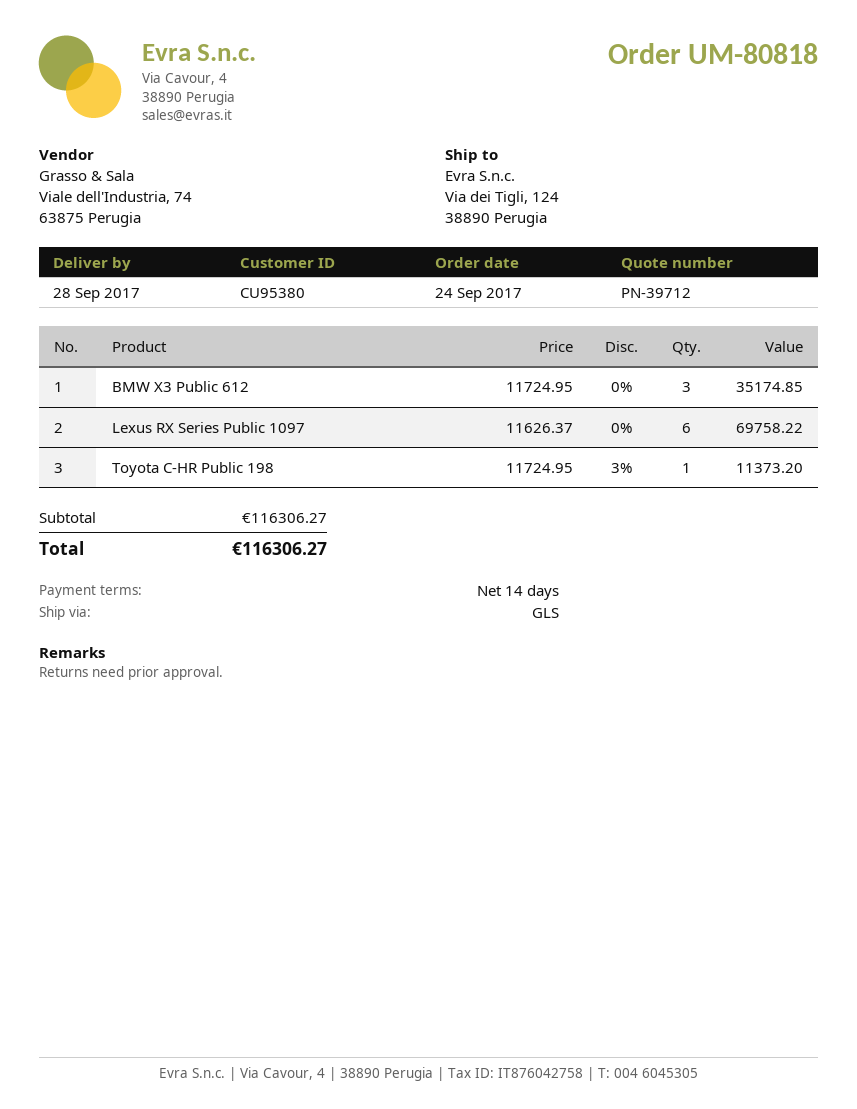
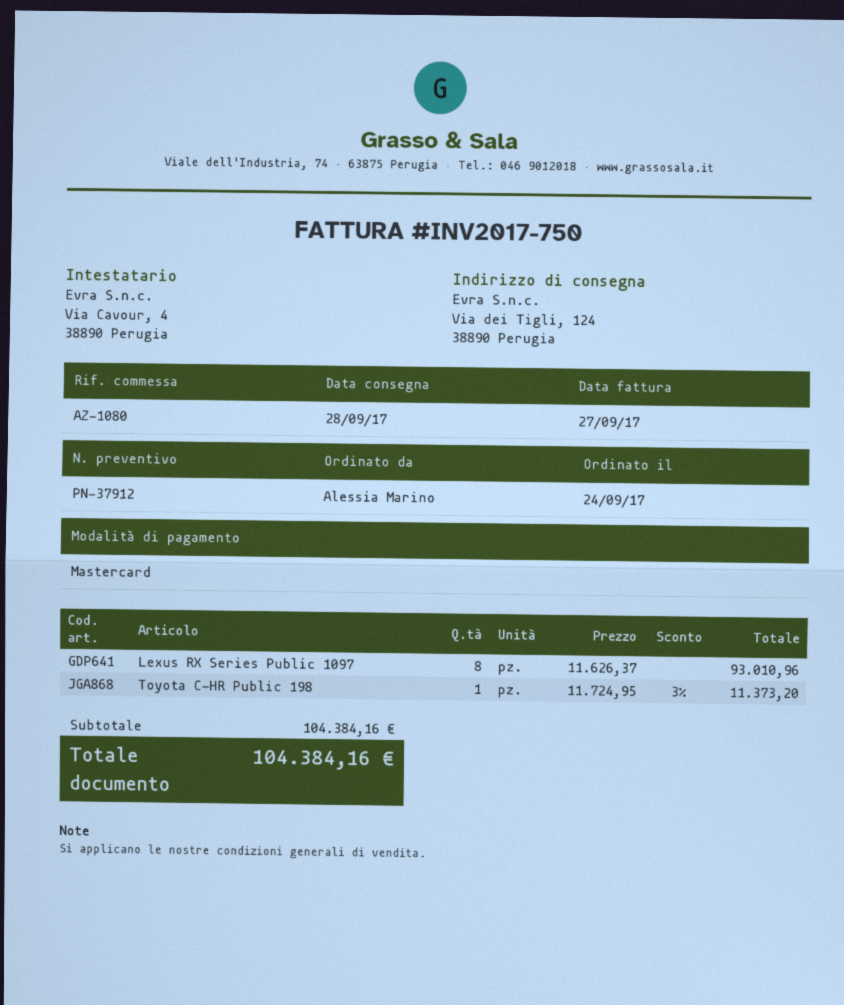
quote number: PN-39712 -> PN-37912
BMW X3 Public 612: 3 x 11724.95 = 35174.85 -> none
Lexus RX Series Public 1097: 6 x 11626.37 = 69758.22 -> 8 x 11626.37 = 93010.96
subtotal: 116306.27 -> 104384.16
total: 116306.27 -> 104384.16

